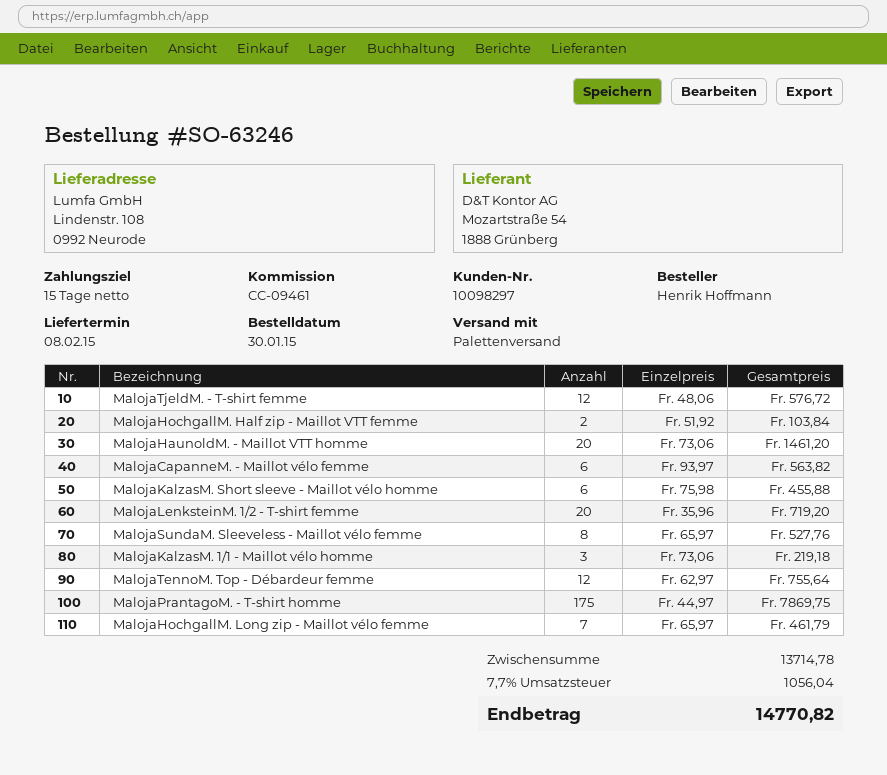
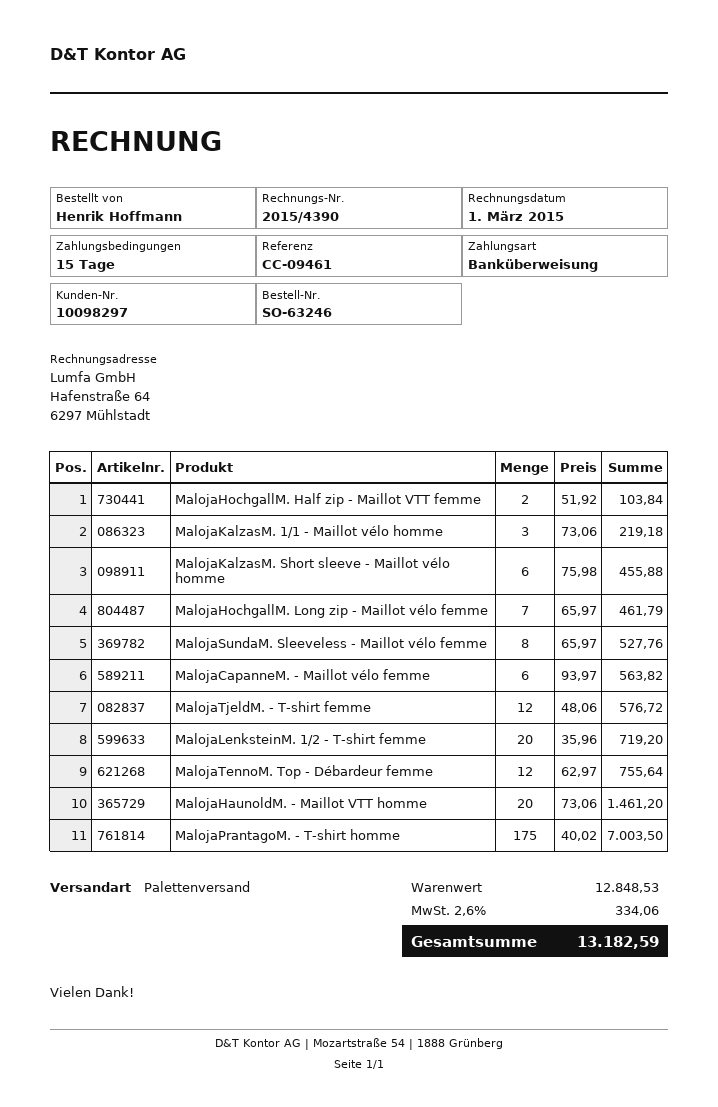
MalojaPrantagoM. - T-shirt homme: 175 x 44.97 = 7869.75 -> 175 x 40.02 = 7003.50
subtotal: 13714.78 -> 12848.53
tax: 7.7% = 1056.04 -> 2.6% = 334.06
total: 14770.82 -> 13182.59

